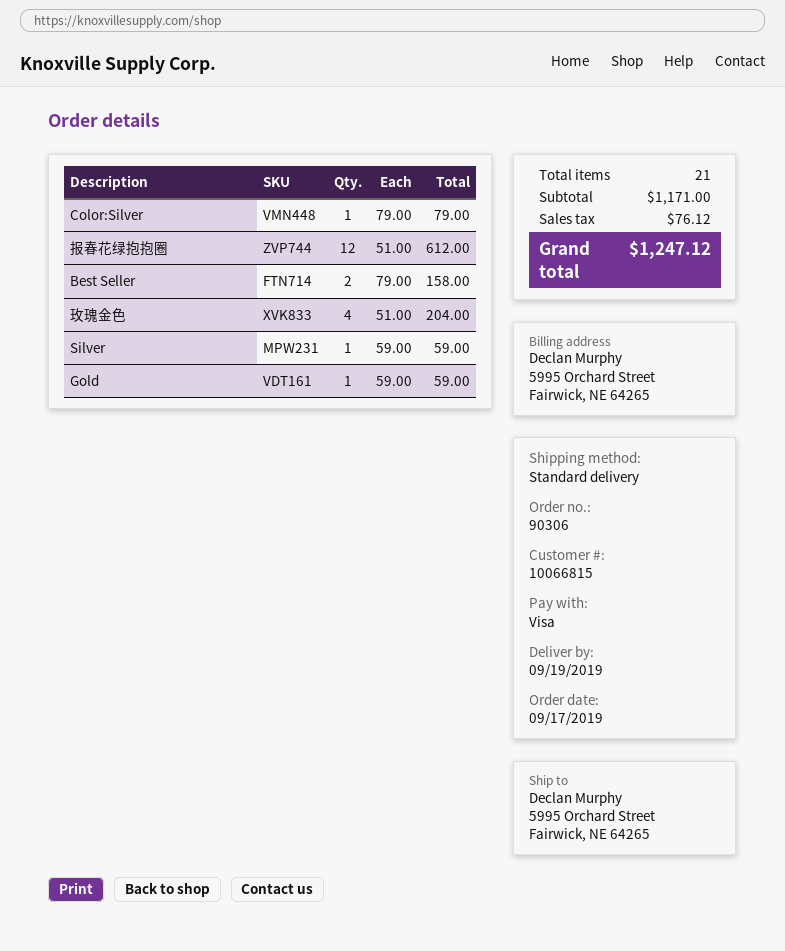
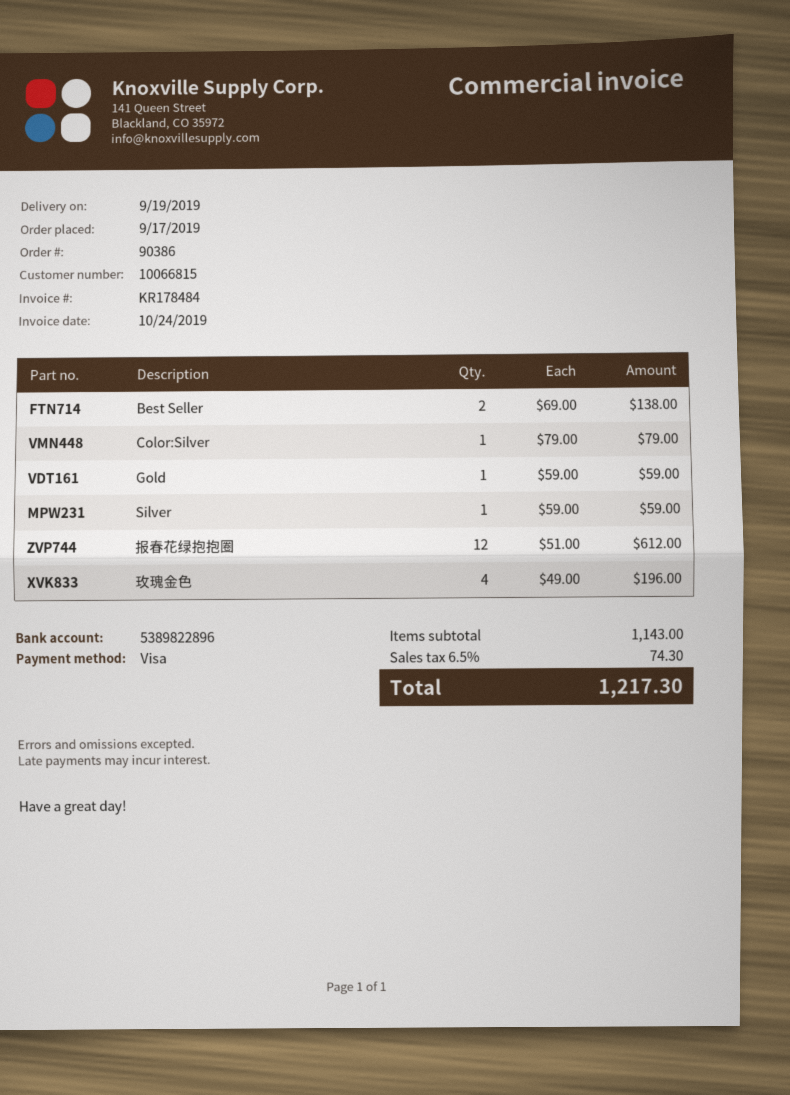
order number: 90306 -> 90386
Best Seller: 2 x 79.00 = 158.00 -> 2 x 69.00 = 138.00
玫瑰金色: 4 x 51.00 = 204.00 -> 4 x 49.00 = 196.00
subtotal: 1171.00 -> 1143.00
tax: 76.12 -> 74.30
total: 1247.12 -> 1217.30

